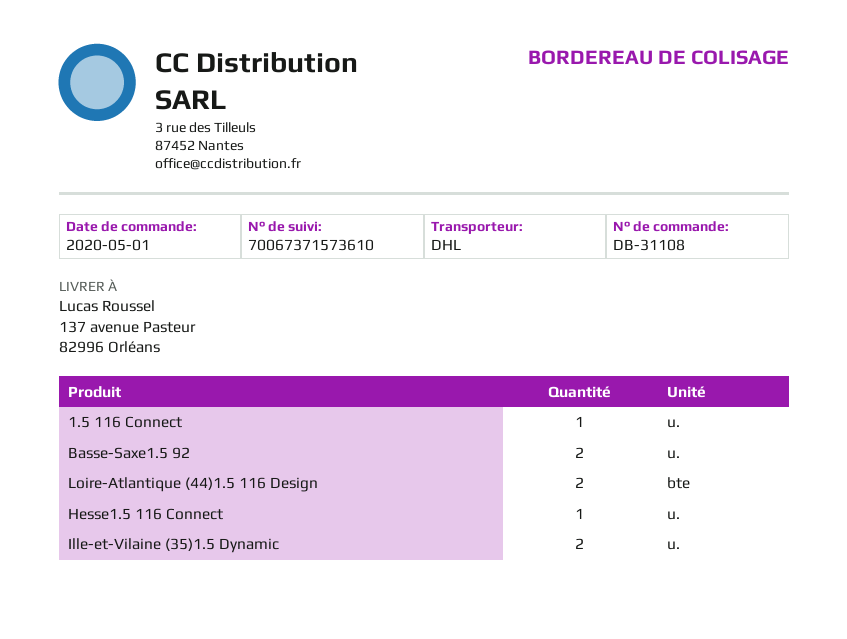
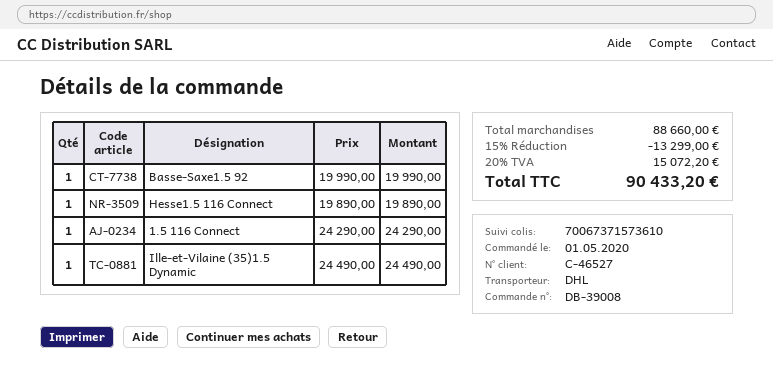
order number: DB-31108 -> DB-39008
Basse-Saxe1.5 92: 2 -> 1
Loire-Atlantique (44)1.5 116 Design: 2 -> none
Ille-et-Vilaine (35)1.5 Dynamic: 2 -> 1

